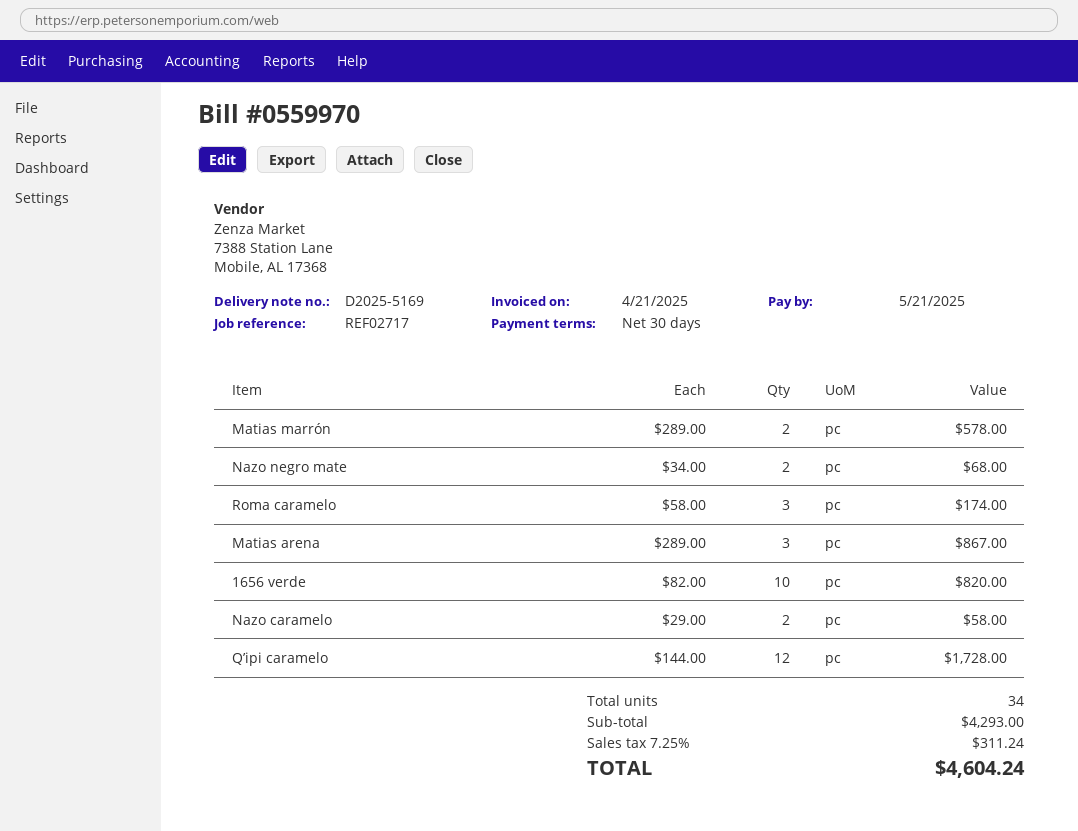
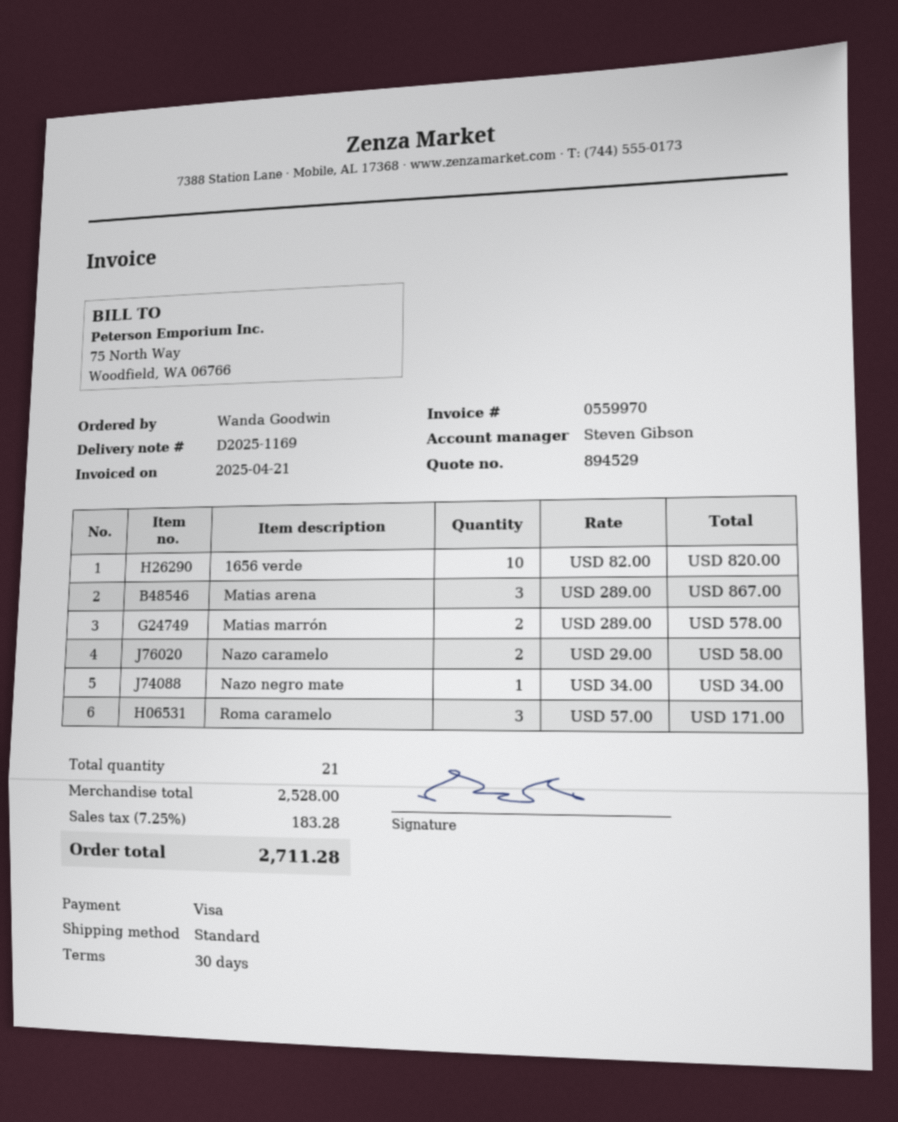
delivery note number: D2025-5169 -> D2025-1169
Nazo negro mate: 2 x 34.00 = 68.00 -> 1 x 34.00 = 34.00
Roma caramelo: 3 x 58.00 = 174.00 -> 3 x 57.00 = 171.00
Q’ipi caramelo: 12 x 144.00 = 1728.00 -> none
total quantity: 34 -> 21
subtotal: 4293.00 -> 2528.00
tax: 7.25% = 311.24 -> 7.25% = 183.28
total: 4604.24 -> 2711.28

